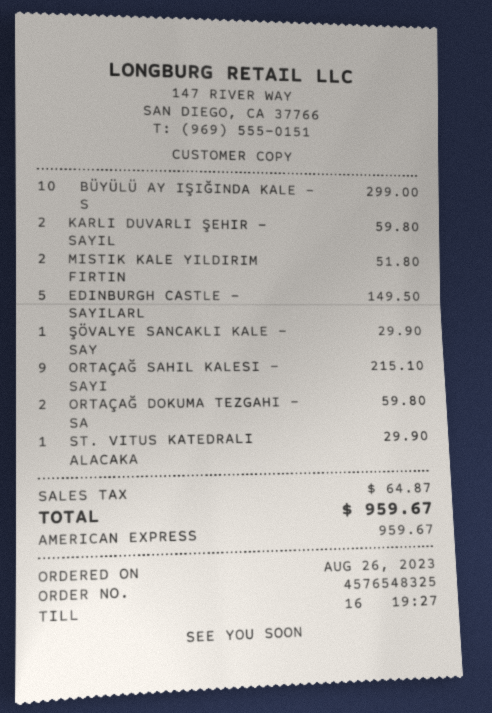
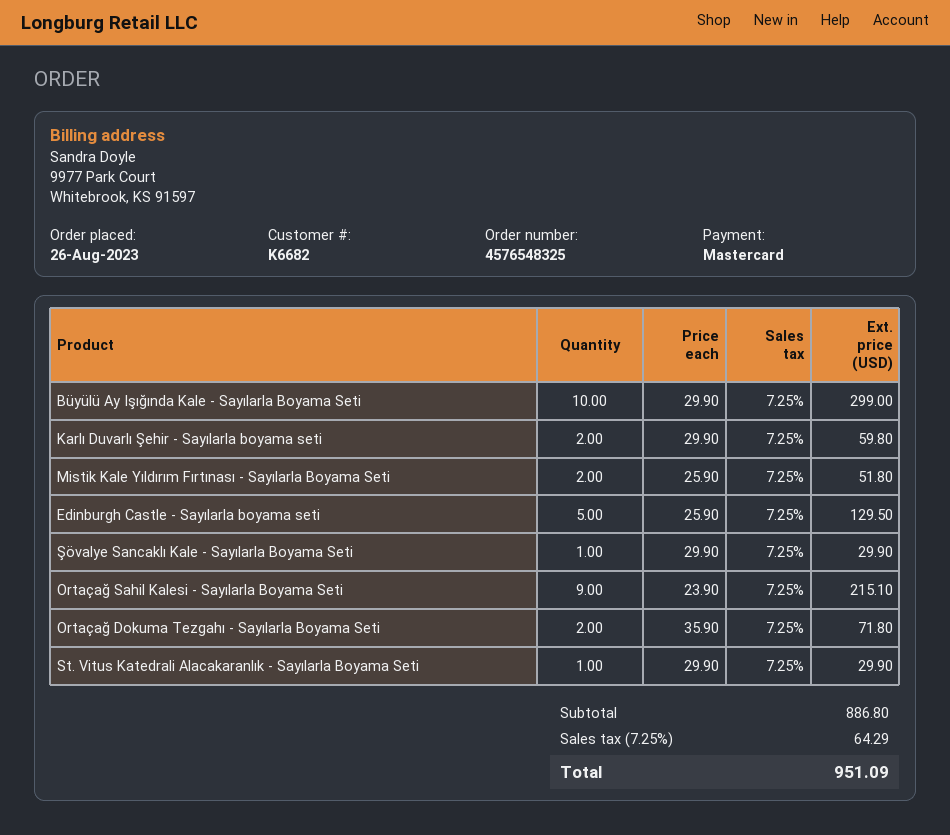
payment method: American Express -> Mastercard
EDINBURGH CASTLE - SAYILARL: 5 for 149.50 -> 5 for 129.50
ORTAÇAĞ DOKUMA TEZGAHI - SA: 2 for 59.80 -> 2 for 71.80
tax: 64.87 -> 64.29
total: 959.67 -> 951.09

